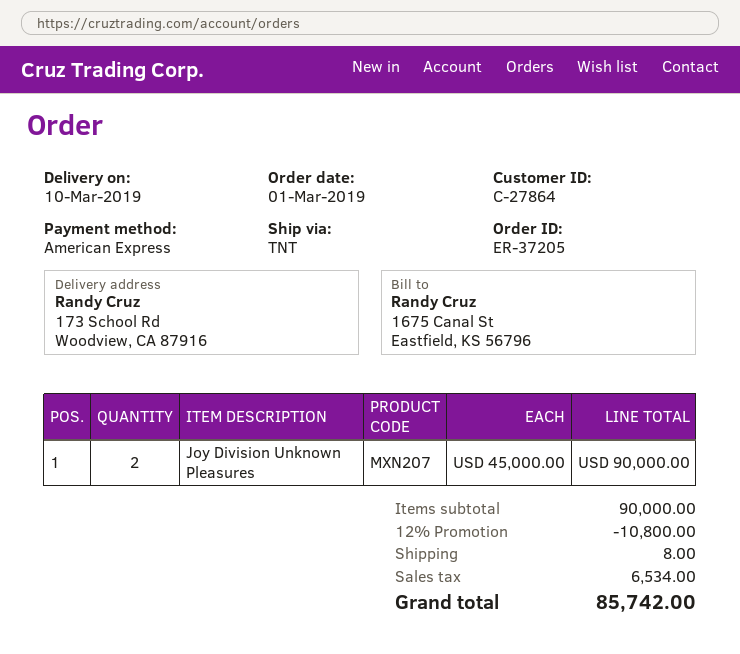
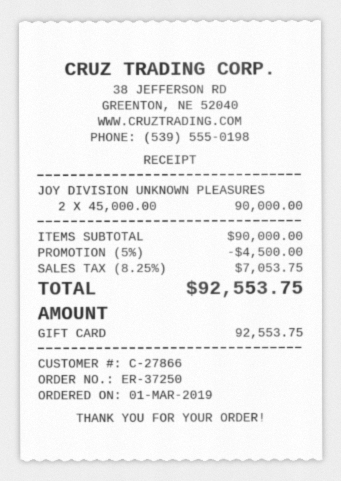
order number: ER-37205 -> ER-37250
customer number: C-27864 -> C-27866
payment method: American Express -> gift card
discount: 12% = 10800.00 -> 5% = 4500.00
shipping: 8.00 -> none
tax: 6534.00 -> 7053.75
total: 85742.00 -> 92553.75

